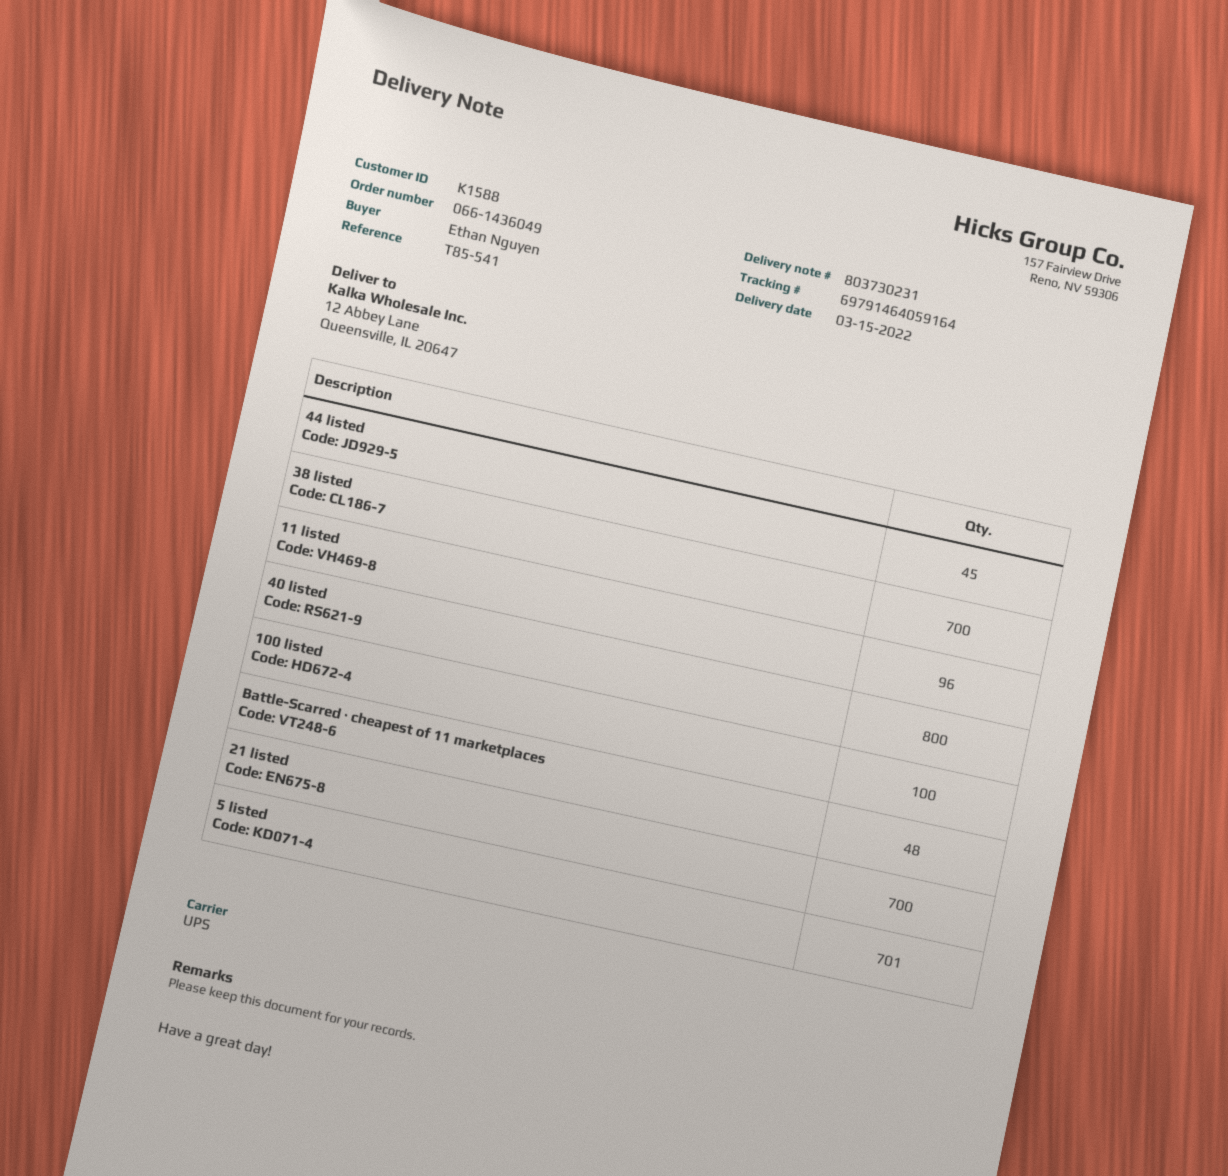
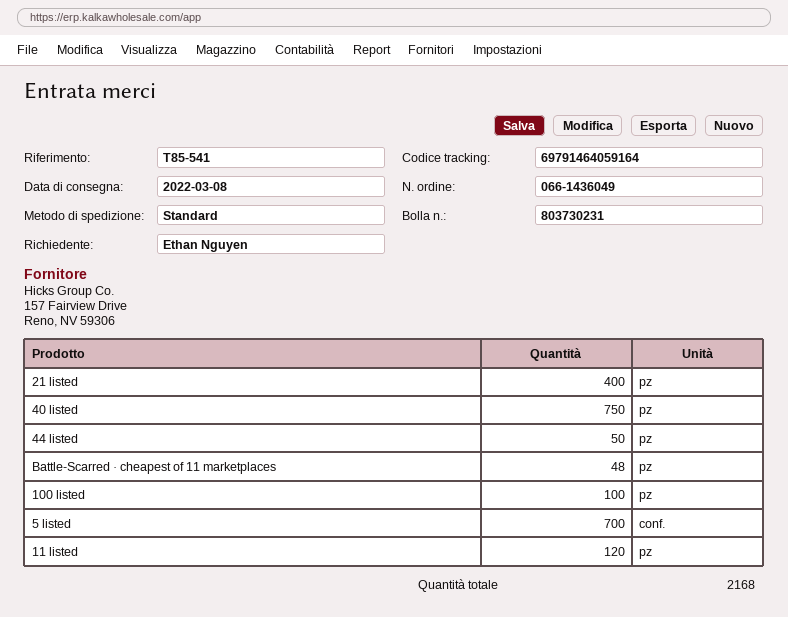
delivery date: 2022-03-15 -> 2022-03-08
shipping method: UPS -> standard
44 listed: 45 -> 50
38 listed: 700 -> none
11 listed: 96 -> 120
40 listed: 800 -> 750
21 listed: 700 -> 400
5 listed: 701 -> 700

